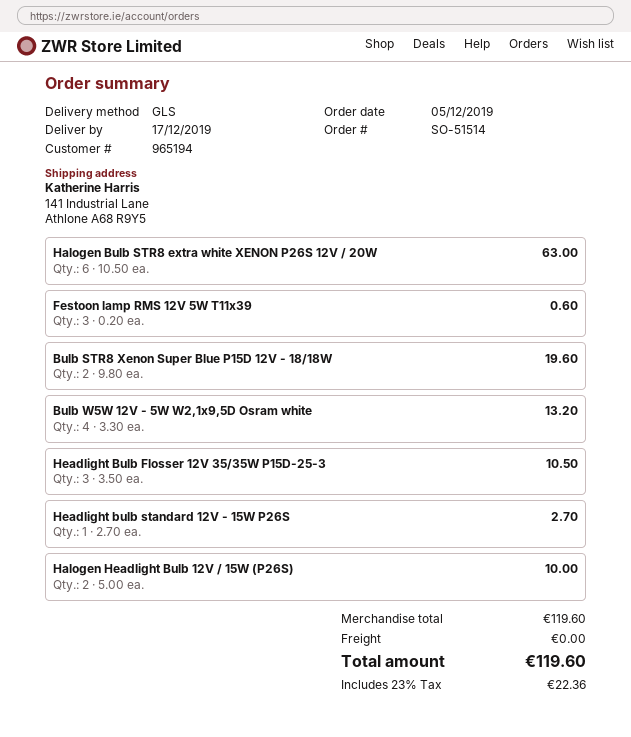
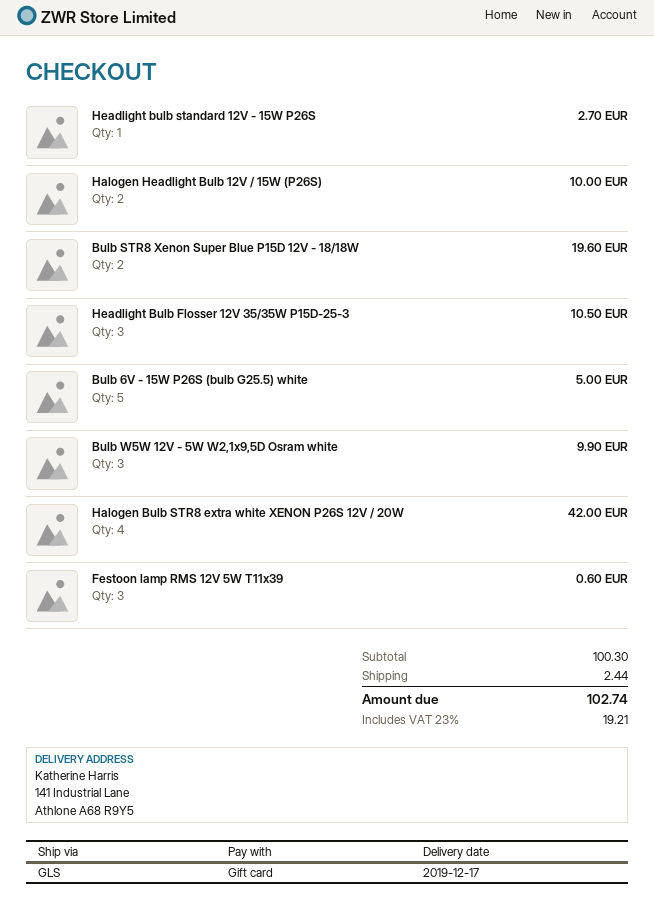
Halogen Bulb STR8 extra white XENON P26S 12V / 20W: 6 for 63.00 -> 4 for 42.00
Bulb W5W 12V - 5W W2,1x9,5D Osram white: 4 for 13.20 -> 3 for 9.90
Bulb 6V - 15W P26S (bulb G25.5) white: none -> 5 for 5.00
subtotal: 119.60 -> 100.30
shipping: 0.00 -> 2.44
tax: 23% = 22.36 -> 23% = 19.21
total: 119.60 -> 102.74

